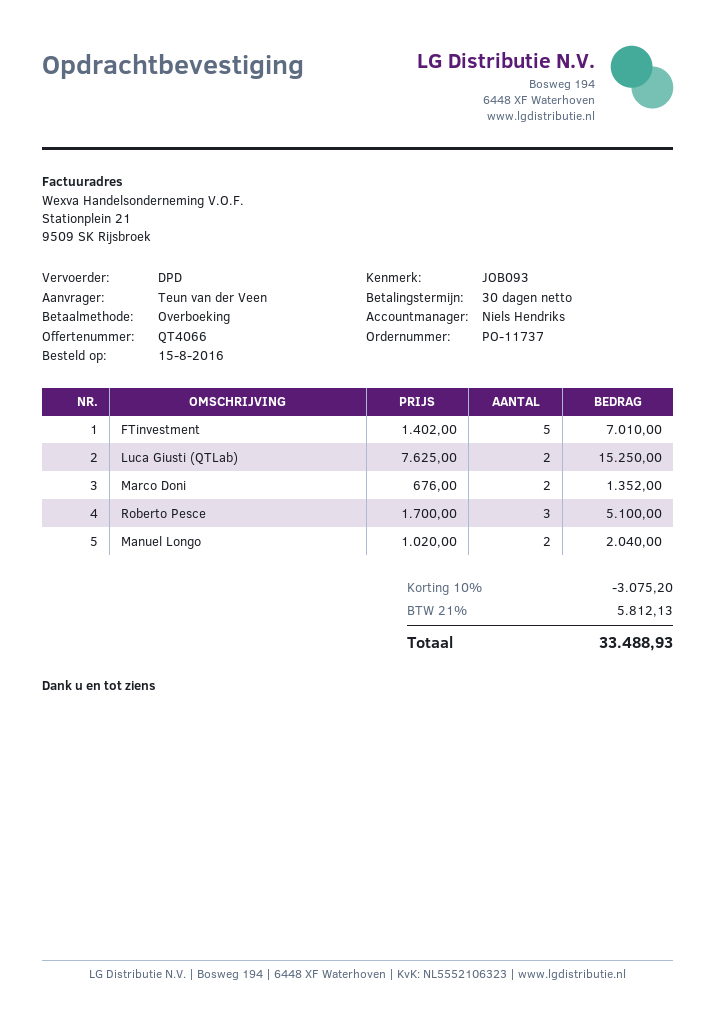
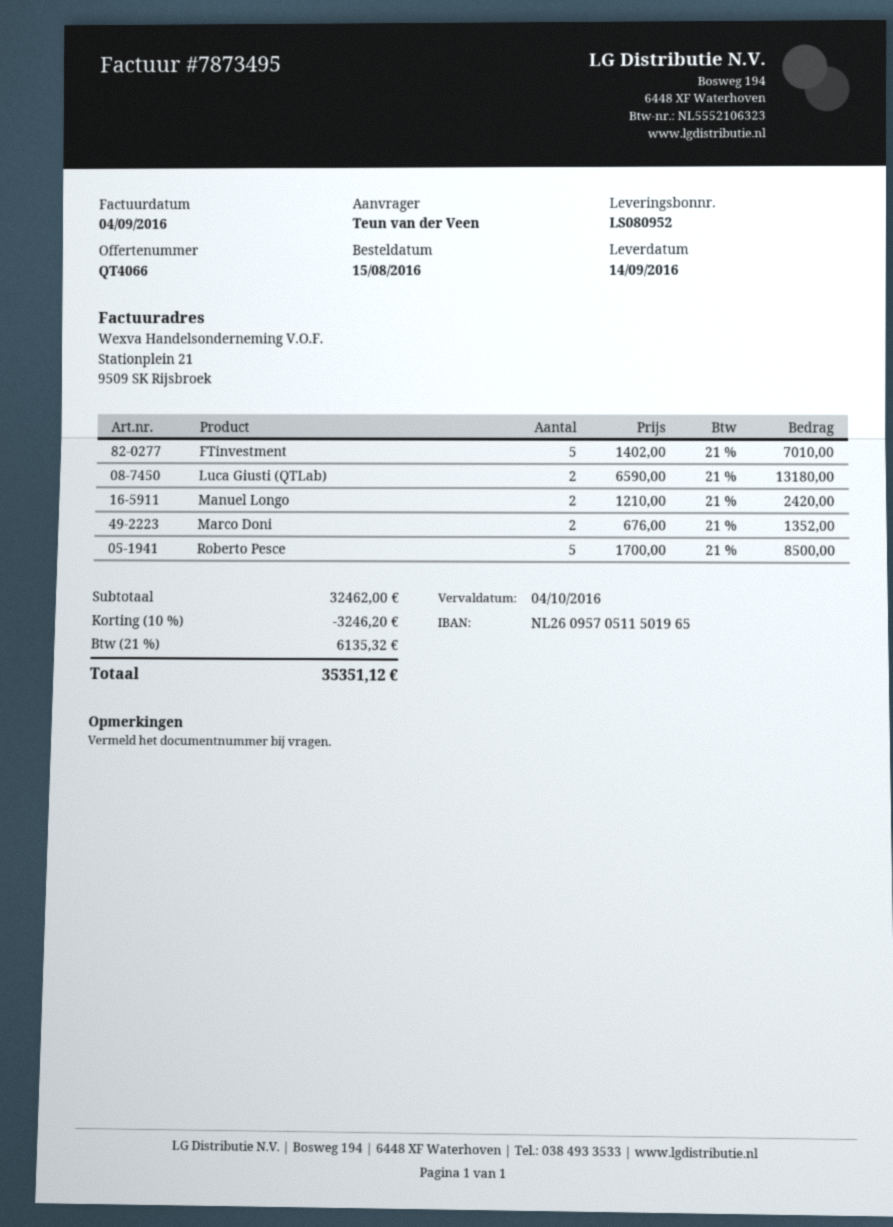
Luca Giusti (QTLab): 2 x 7625.00 = 15250.00 -> 2 x 6590.00 = 13180.00
Roberto Pesce: 3 x 1700.00 = 5100.00 -> 5 x 1700.00 = 8500.00
Manuel Longo: 2 x 1020.00 = 2040.00 -> 2 x 1210.00 = 2420.00
discount: 10% = 3075.20 -> 10% = 3246.20
tax: 21% = 5812.13 -> 21% = 6135.32
total: 33488.93 -> 35351.12

